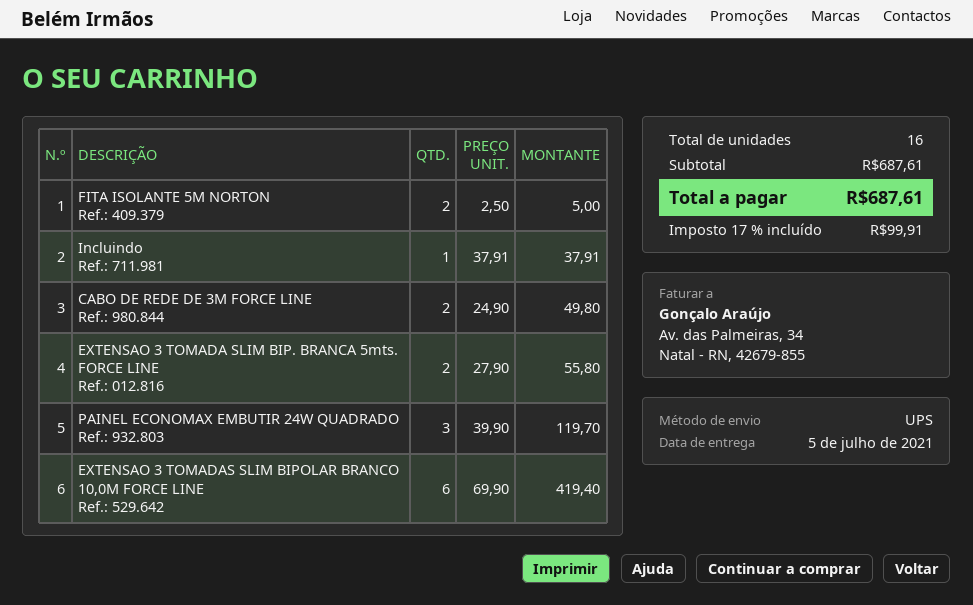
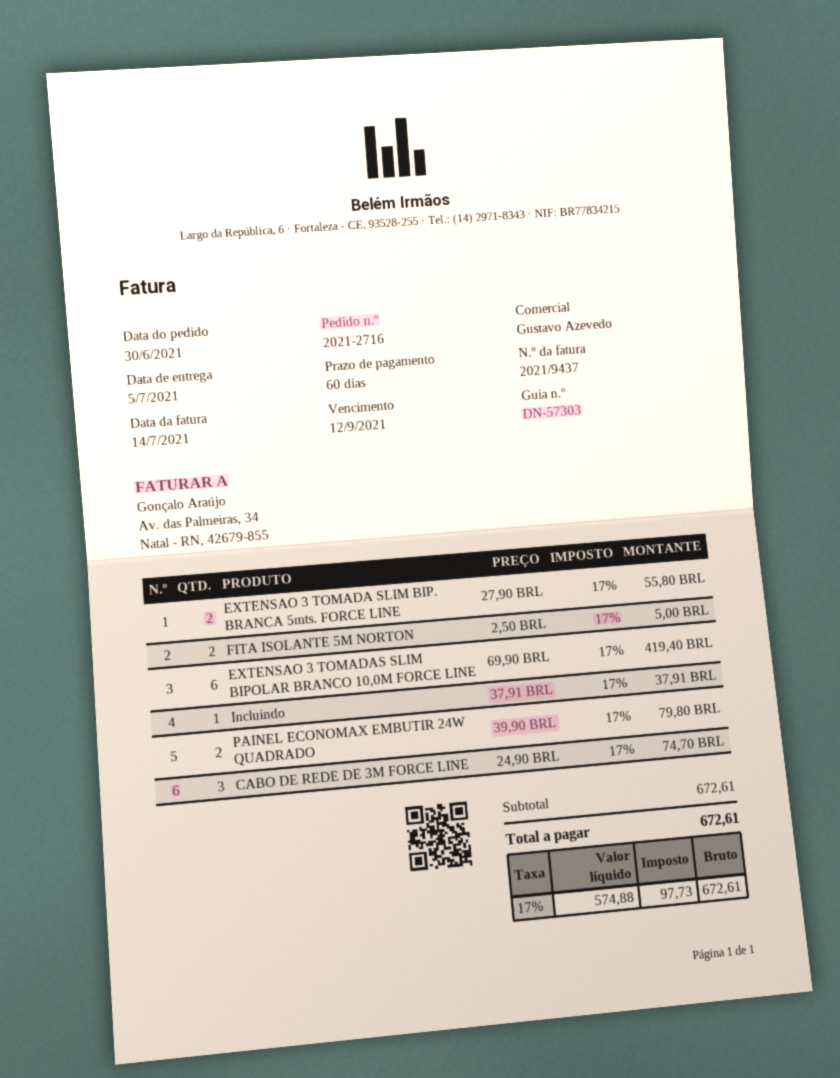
CABO DE REDE DE 3M FORCE LINE: 2 x 24.90 = 49.80 -> 3 x 24.90 = 74.70
PAINEL ECONOMAX EMBUTIR 24W QUADRADO: 3 x 39.90 = 119.70 -> 2 x 39.90 = 79.80
subtotal: 687.61 -> 672.61
tax: 17% = 99.91 -> 17% = 97.73
total: 687.61 -> 672.61

